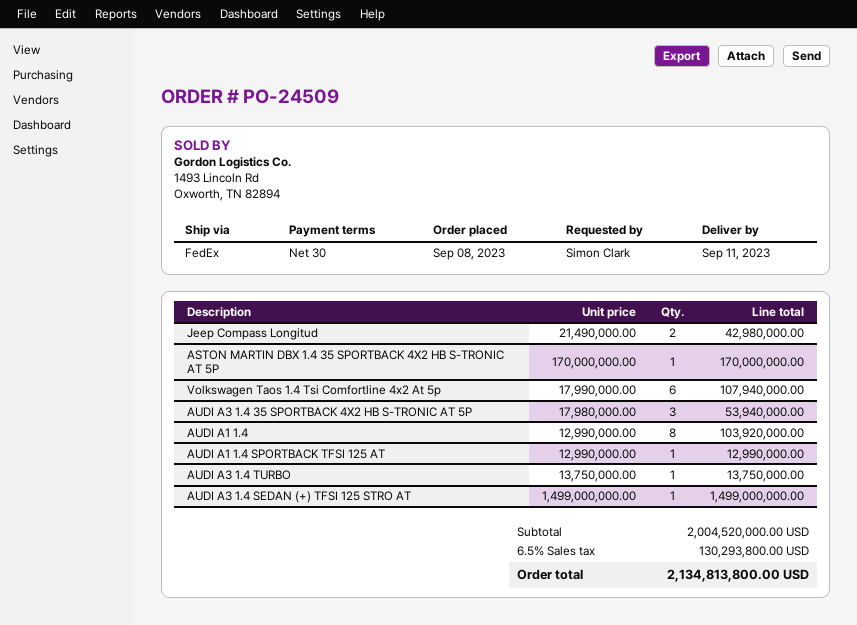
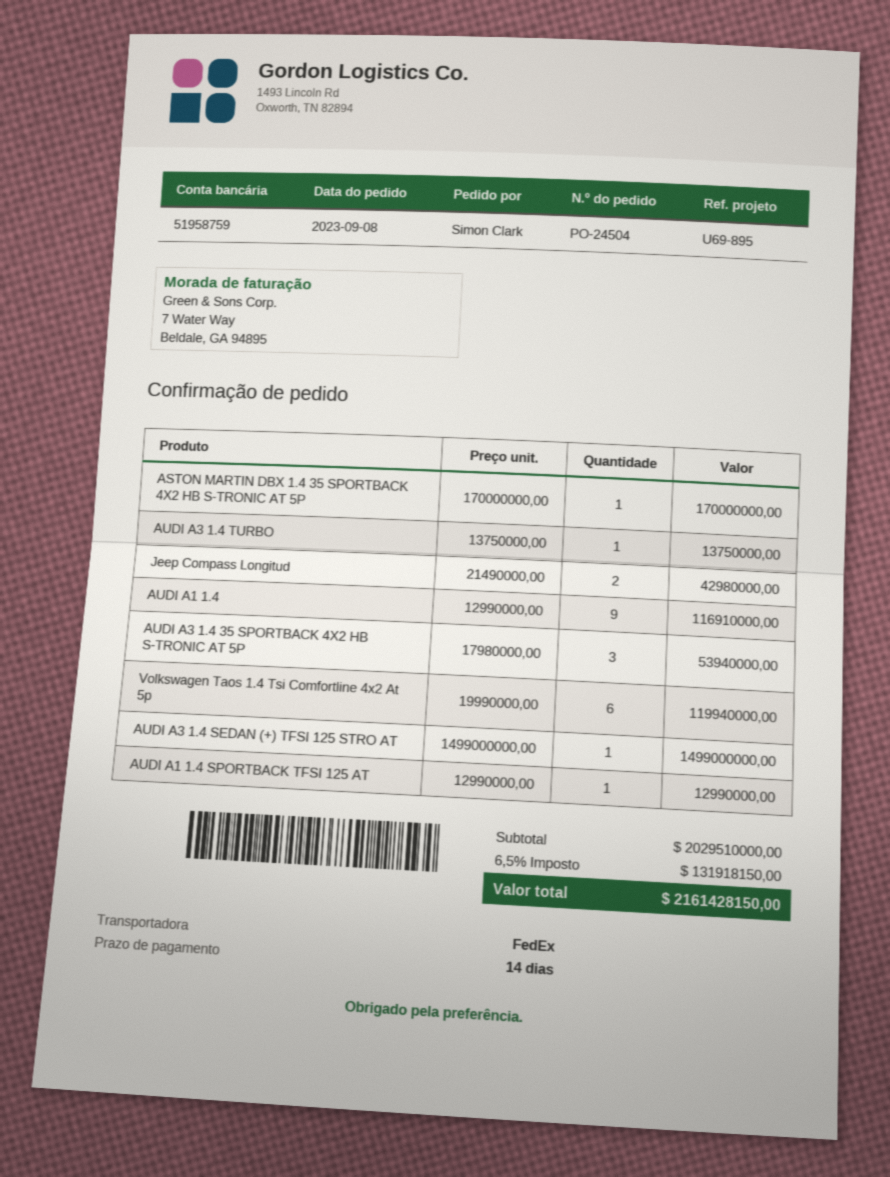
order number: PO-24509 -> PO-24504
payment terms: 30 days -> 14 days
Volkswagen Taos 1.4 Tsi Comfortline 4x2 At 5p: 6 x 17990000.00 = 107940000.00 -> 6 x 19990000.00 = 119940000.00
AUDI A1 1.4: 8 x 12990000.00 = 103920000.00 -> 9 x 12990000.00 = 116910000.00
subtotal: 2004520000.00 -> 2029510000.00
tax: 6.5% = 130293800.00 -> 6.5% = 131918150.00
total: 2134813800.00 -> 2161428150.00

